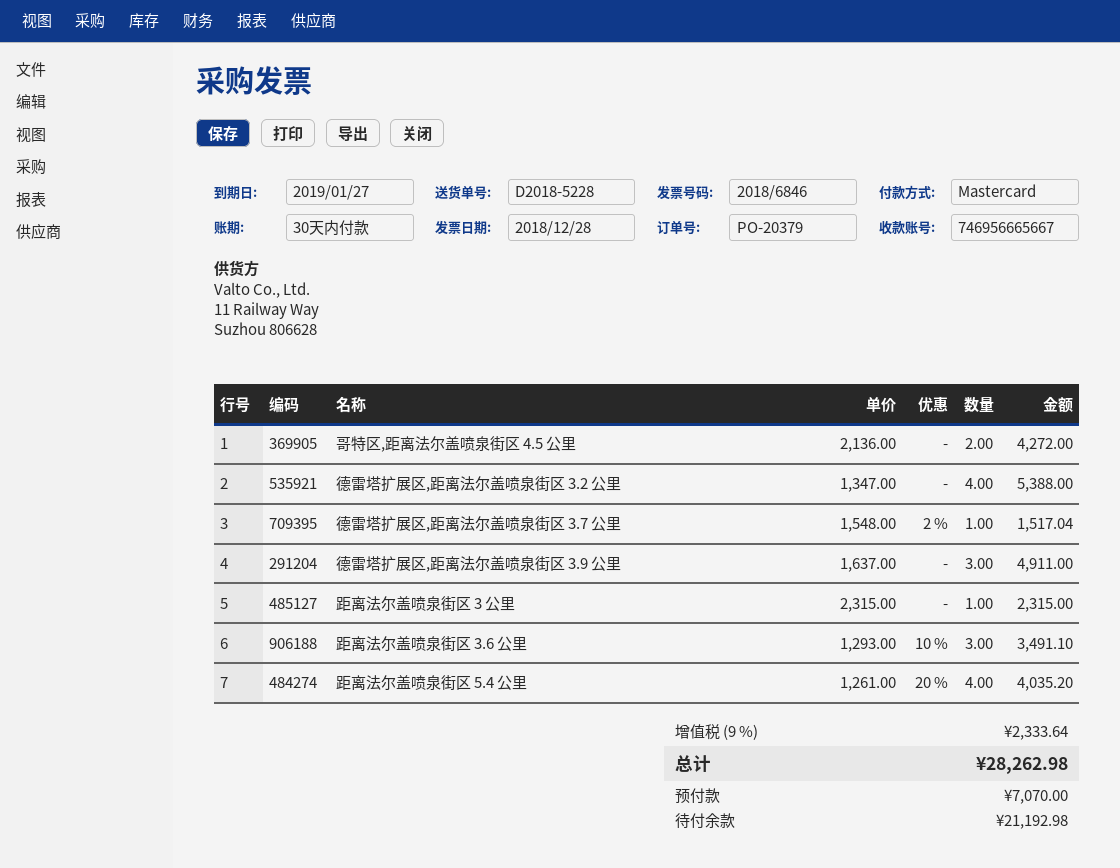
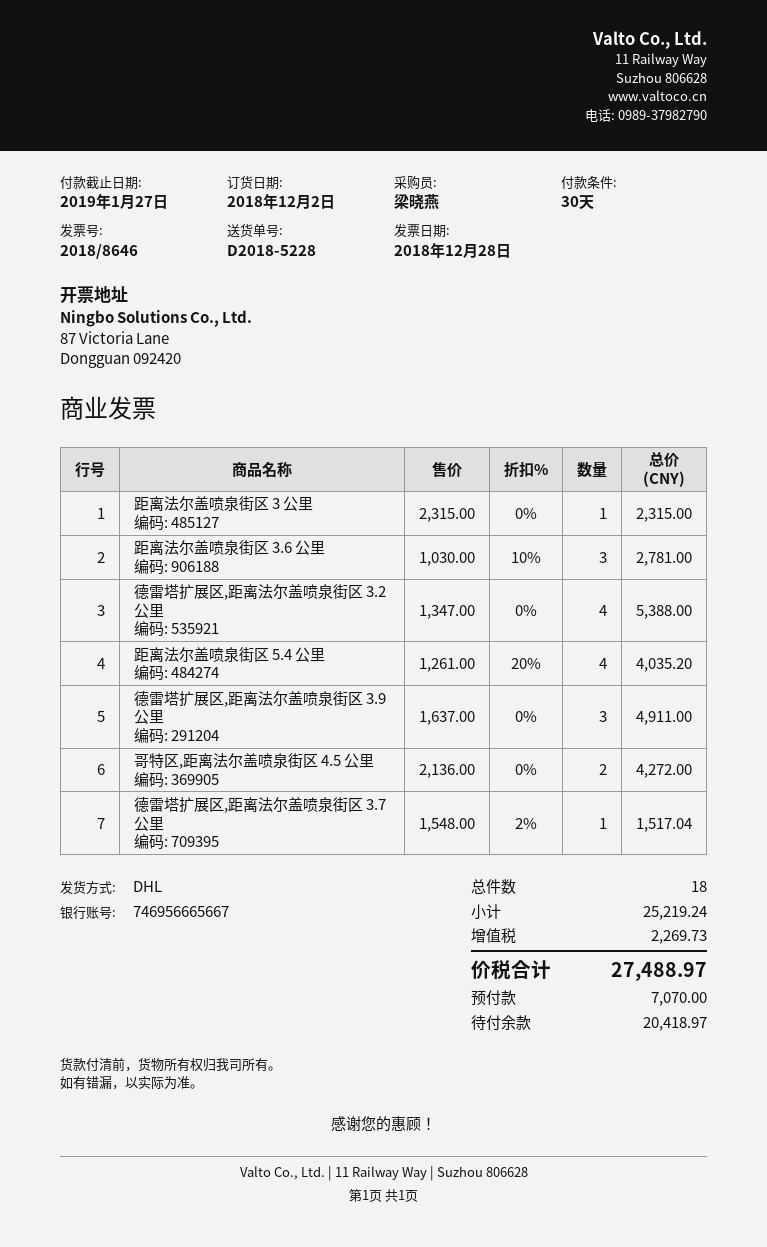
invoice number: 2018/6846 -> 2018/8646
距离法尔盖喷泉街区 3.6 公里: 3 x 1293.00 - 10% = 3491.10 -> 3 x 1030.00 - 10% = 2781.00
tax: 2333.64 -> 2269.73
total: 28262.98 -> 27488.97
balance: 21192.98 -> 20418.97

